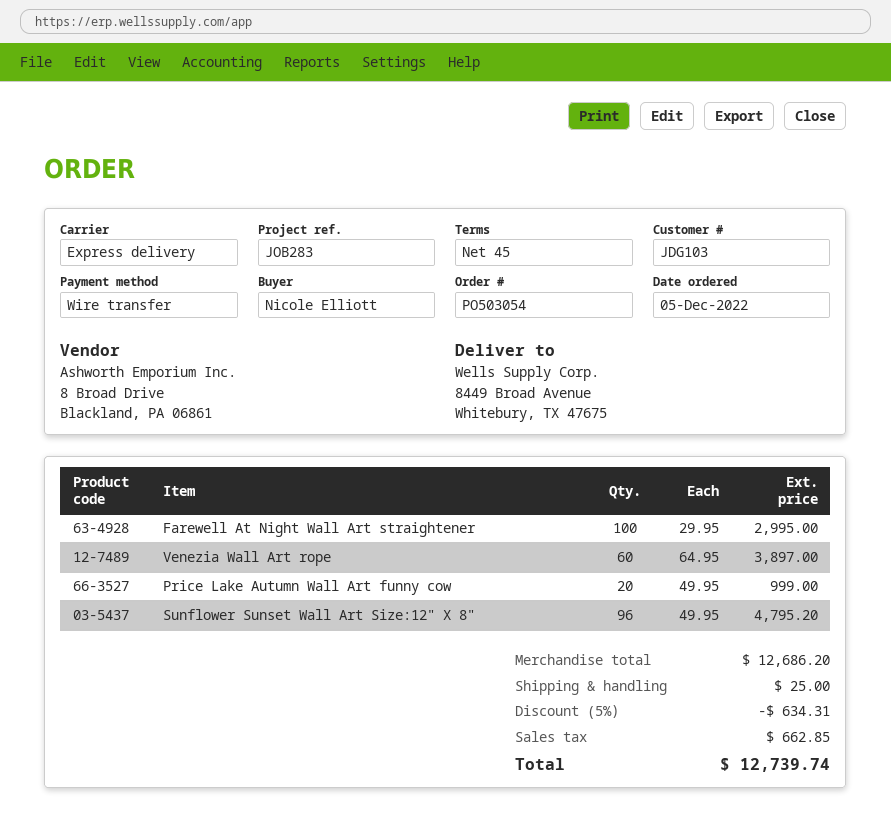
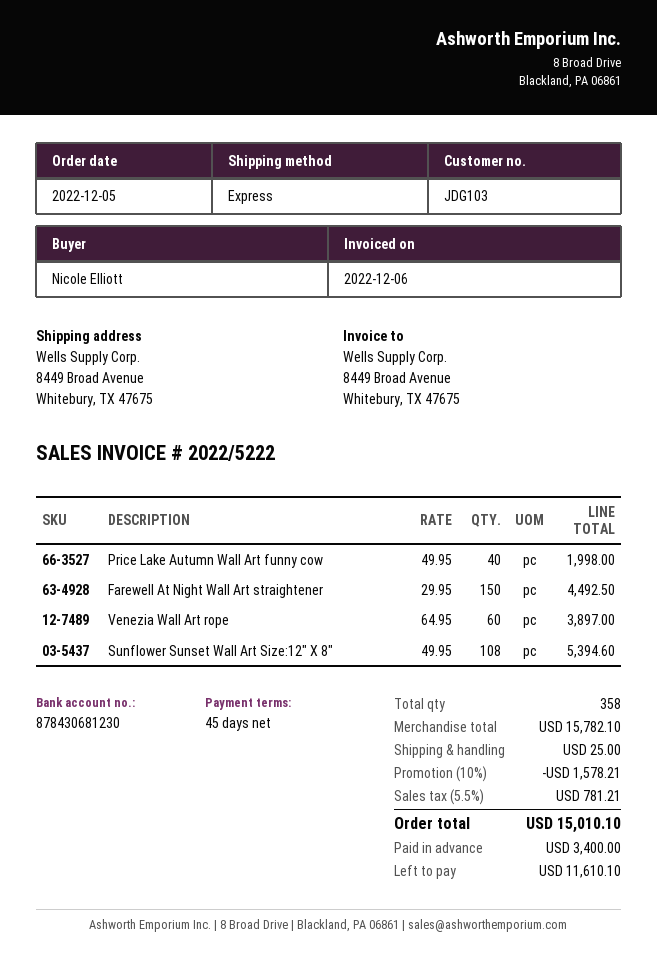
Farewell At Night Wall Art straightener: 100 x 29.95 = 2995.00 -> 150 x 29.95 = 4492.50
Price Lake Autumn Wall Art funny cow: 20 x 49.95 = 999.00 -> 40 x 49.95 = 1998.00
Sunflower Sunset Wall Art Size:12" X 8": 96 x 49.95 = 4795.20 -> 108 x 49.95 = 5394.60
subtotal: 12686.20 -> 15782.10
discount: 5% = 634.31 -> 10% = 1578.21
tax: 662.85 -> 781.21
total: 12739.74 -> 15010.10

